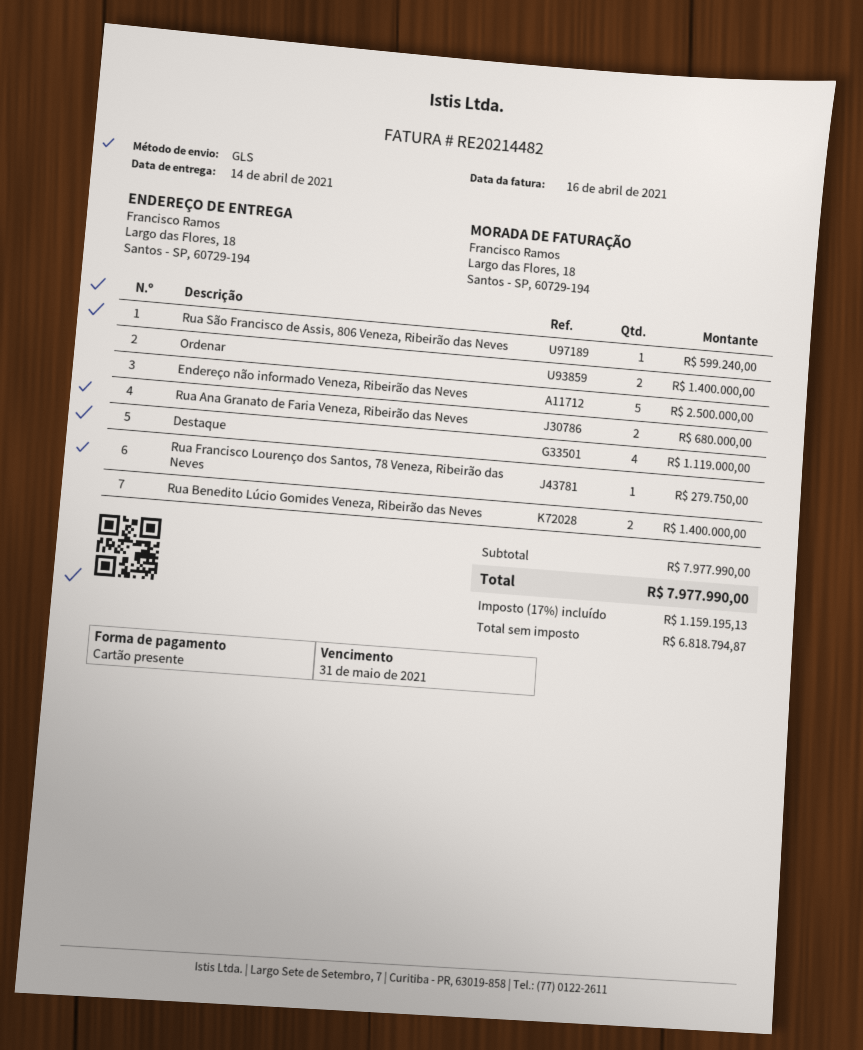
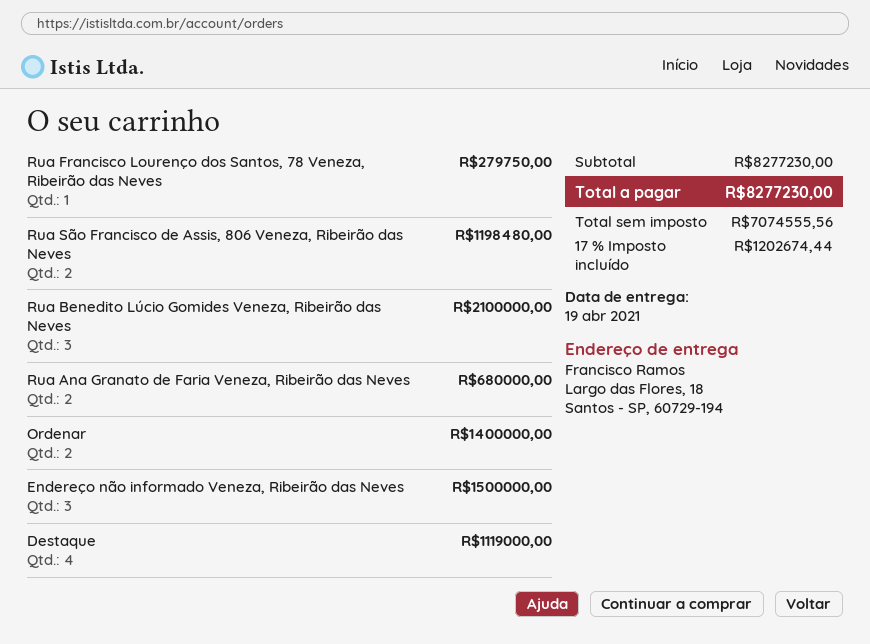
delivery date: 2021-04-14 -> 2021-04-19
Rua São Francisco de Assis, 806 Veneza, Ribeirão das Neves: 1 for 599240.00 -> 2 for 1198480.00
Endereço não informado Veneza, Ribeirão das Neves: 5 for 2500000.00 -> 3 for 1500000.00
Rua Benedito Lúcio Gomides Veneza, Ribeirão das Neves: 2 for 1400000.00 -> 3 for 2100000.00
subtotal: 7977990.00 -> 8277230.00
net: 6818794.87 -> 7074555.56
tax: 17% = 1159195.13 -> 17% = 1202674.44
total: 7977990.00 -> 8277230.00

